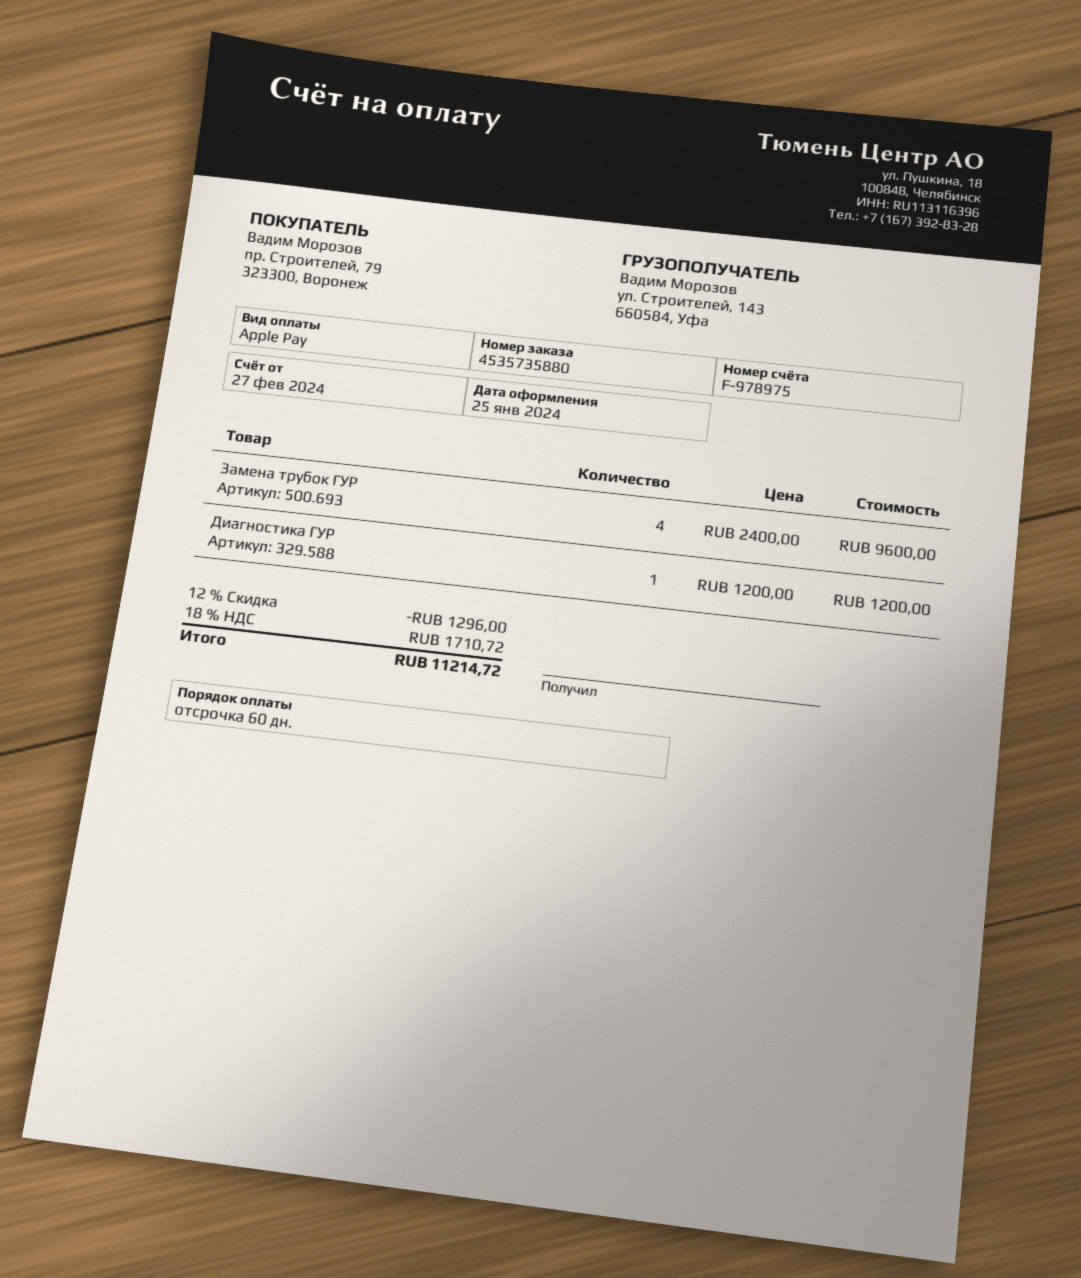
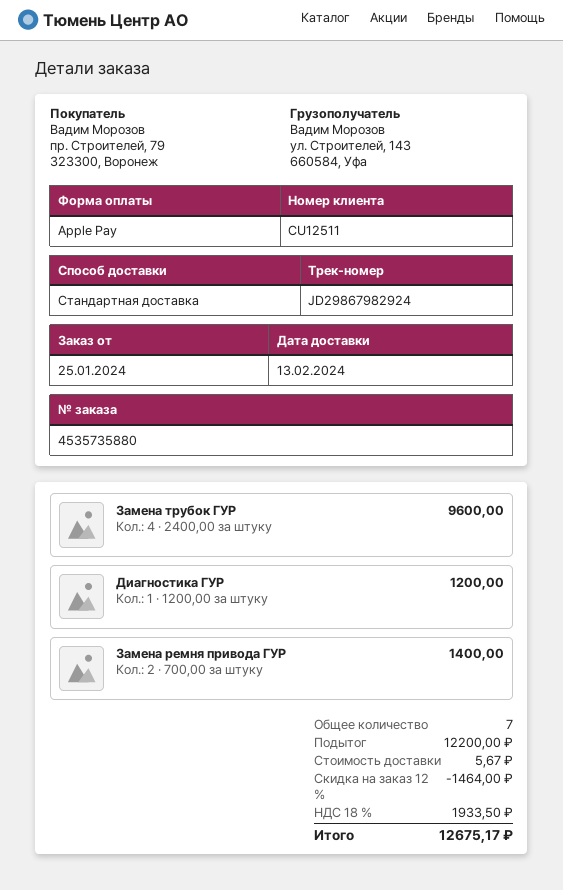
Замена ремня привода ГУР: none -> 2 x 700.00 = 1400.00
discount: 12% = 1296.00 -> 12% = 1464.00
shipping: none -> 5.67
tax: 18% = 1710.72 -> 18% = 1933.50
total: 11214.72 -> 12675.17

